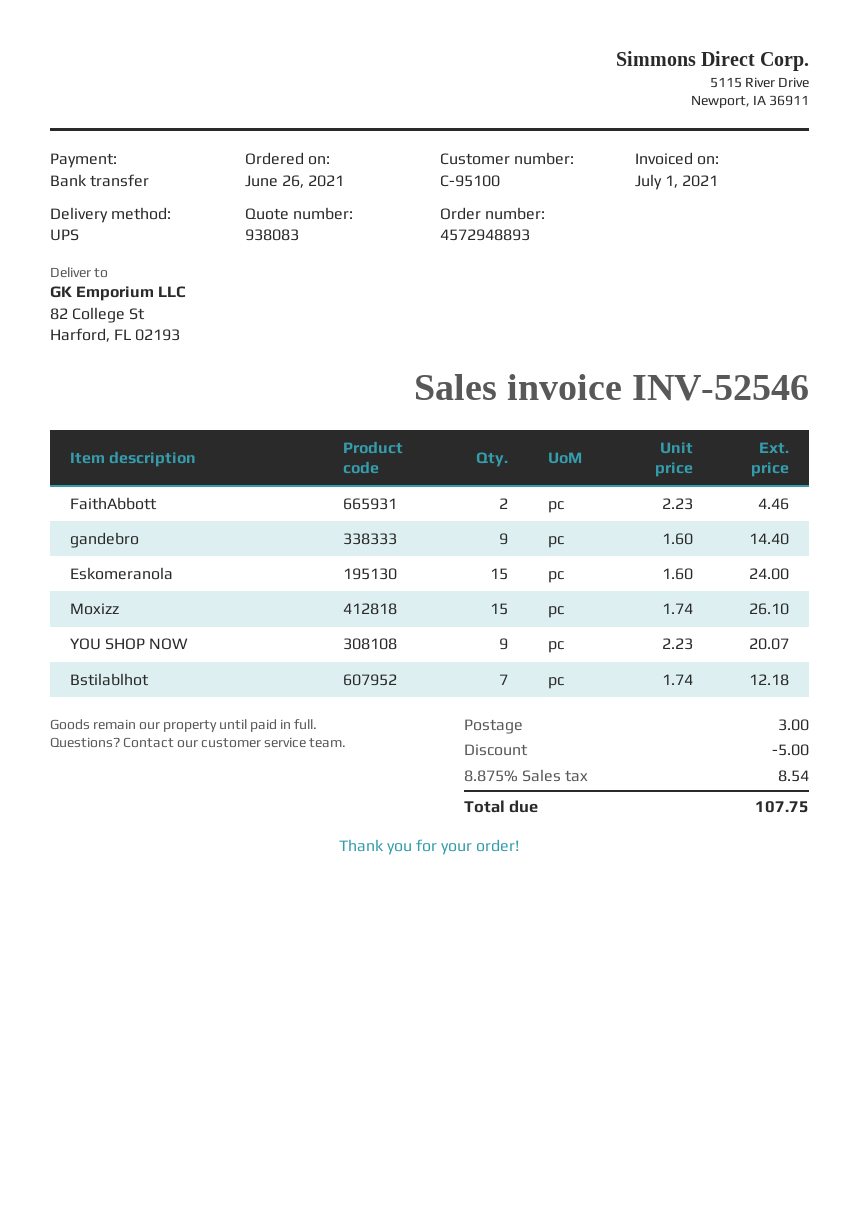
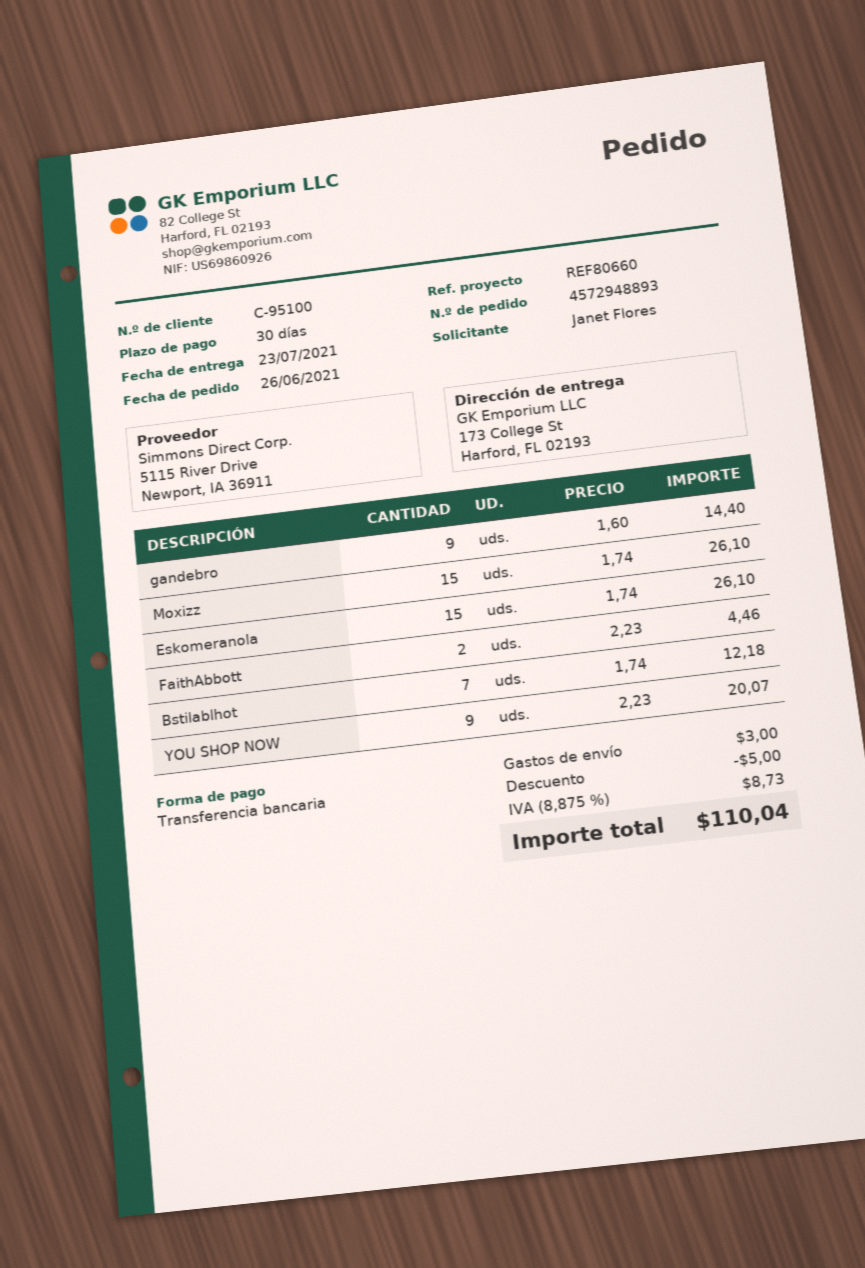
ship to: 82 College St, Harford, FL 02193 -> 173 College St, Harford, FL 02193
Eskomeranola: 15 x 1.60 = 24.00 -> 15 x 1.74 = 26.10
tax: 8.875% = 8.54 -> 8.875% = 8.73
total: 107.75 -> 110.04

